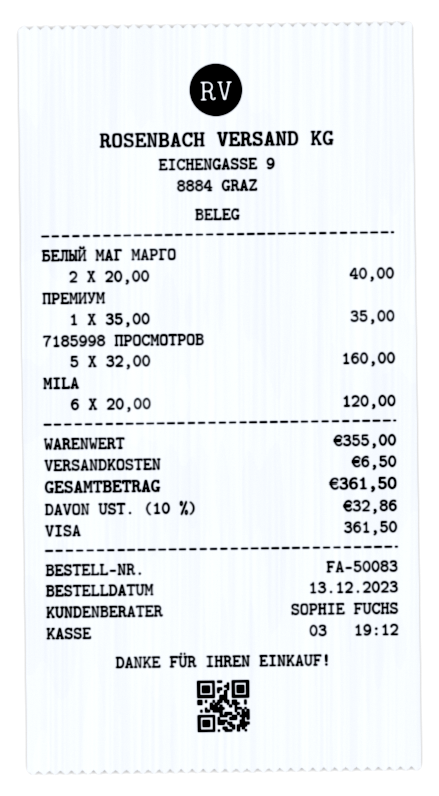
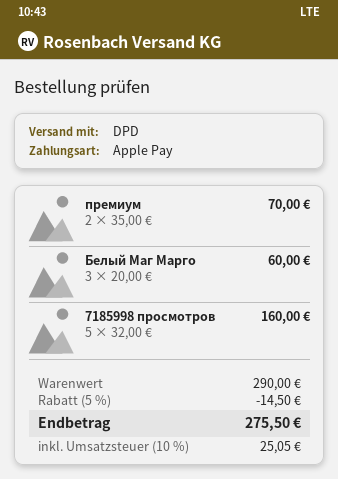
payment method: Visa -> Apple Pay
БЕЛЫЙ МАГ МАРГО: 2 x 20.00 = 40.00 -> 3 x 20.00 = 60.00
ПРЕМИУМ: 1 x 35.00 = 35.00 -> 2 x 35.00 = 70.00
MILA: 6 x 20.00 = 120.00 -> none
subtotal: 355.00 -> 290.00
discount: none -> 5% = 14.50
shipping: 6.50 -> none
tax: 10% = 32.86 -> 10% = 25.05
total: 361.50 -> 275.50

